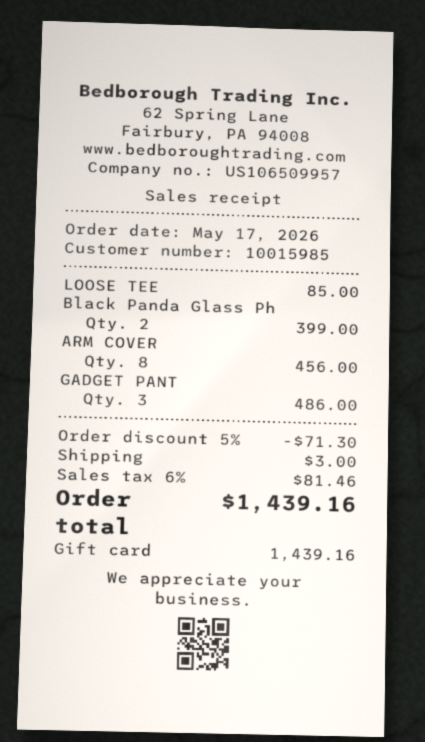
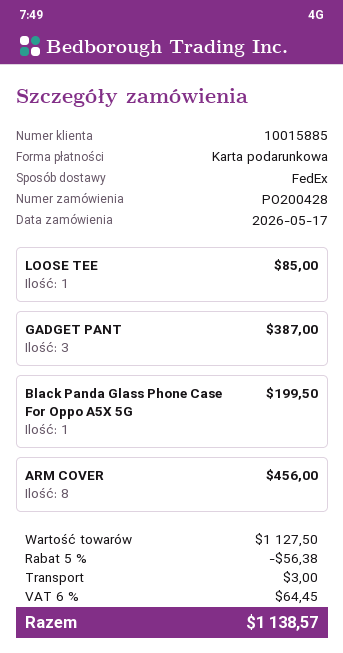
customer number: 10015985 -> 10015885
Black Panda Glass Ph: 2 for 399.00 -> 1 for 199.50
GADGET PANT: 3 for 486.00 -> 3 for 387.00
discount: 5% = 71.30 -> 5% = 56.38
tax: 6% = 81.46 -> 6% = 64.45
total: 1439.16 -> 1138.57

